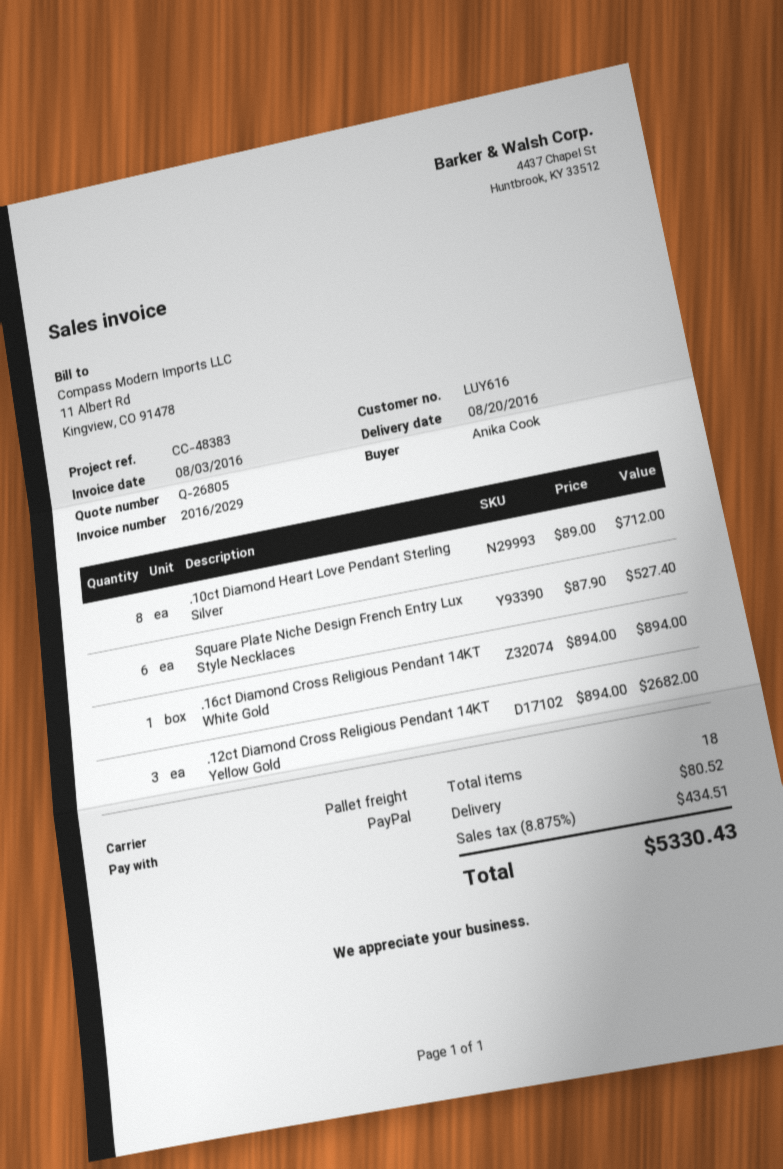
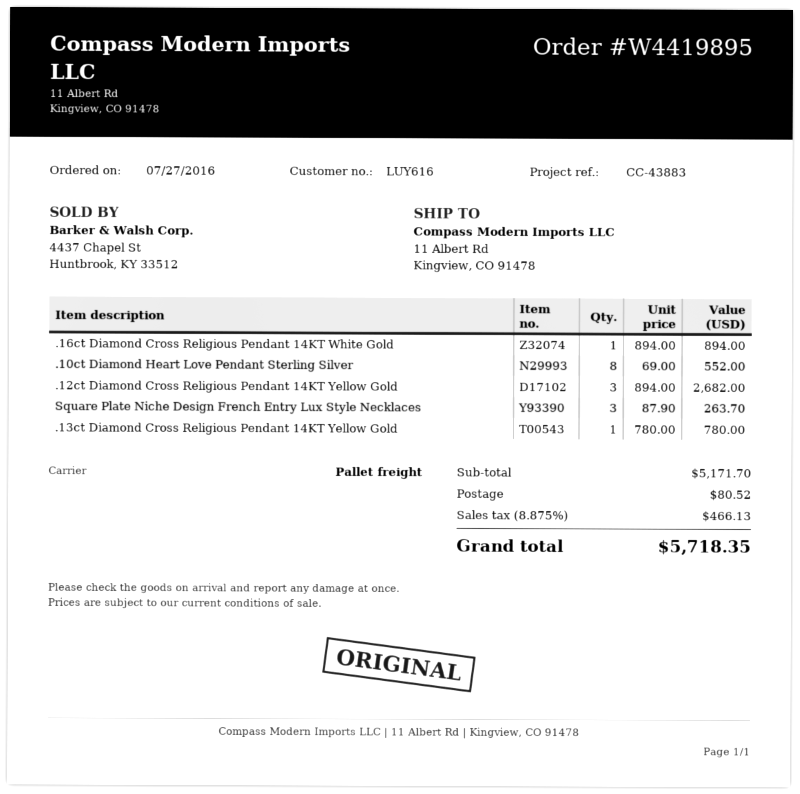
reference: CC-48383 -> CC-43883
.10ct Diamond Heart Love Pendant Sterling Silver: 8 x 89.00 = 712.00 -> 8 x 69.00 = 552.00
Square Plate Niche Design French Entry Lux Style Necklaces: 6 x 87.90 = 527.40 -> 3 x 87.90 = 263.70
.13ct Diamond Cross Religious Pendant 14KT Yellow Gold: none -> 1 x 780.00 = 780.00
tax: 8.875% = 434.51 -> 8.875% = 466.13
total: 5330.43 -> 5718.35

